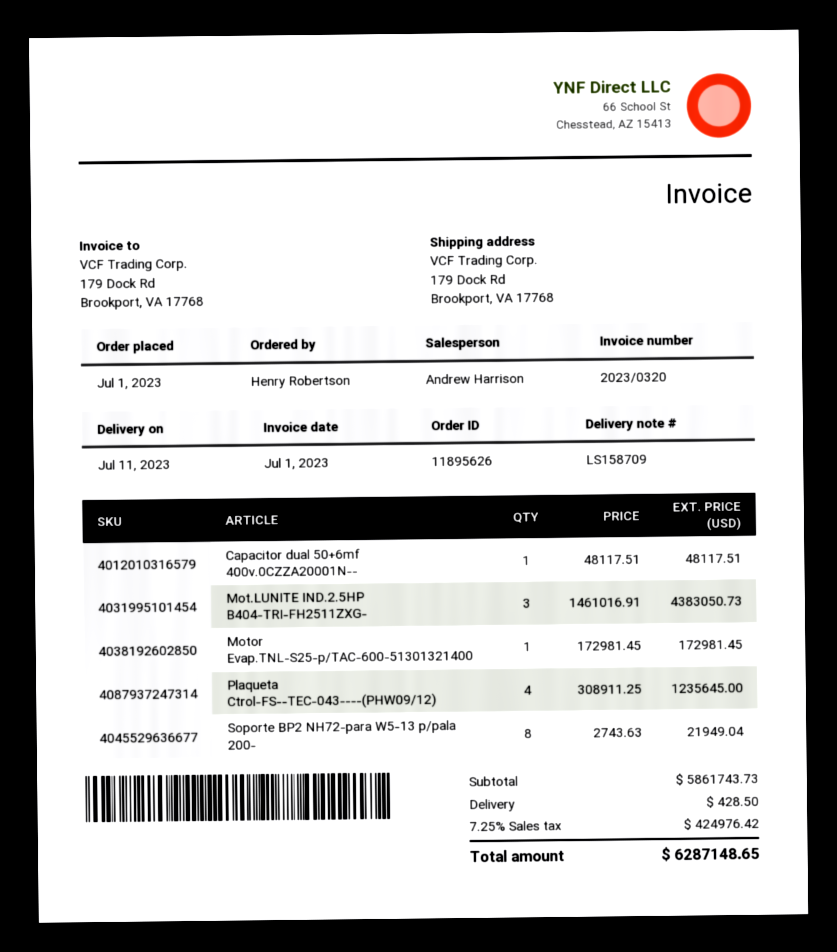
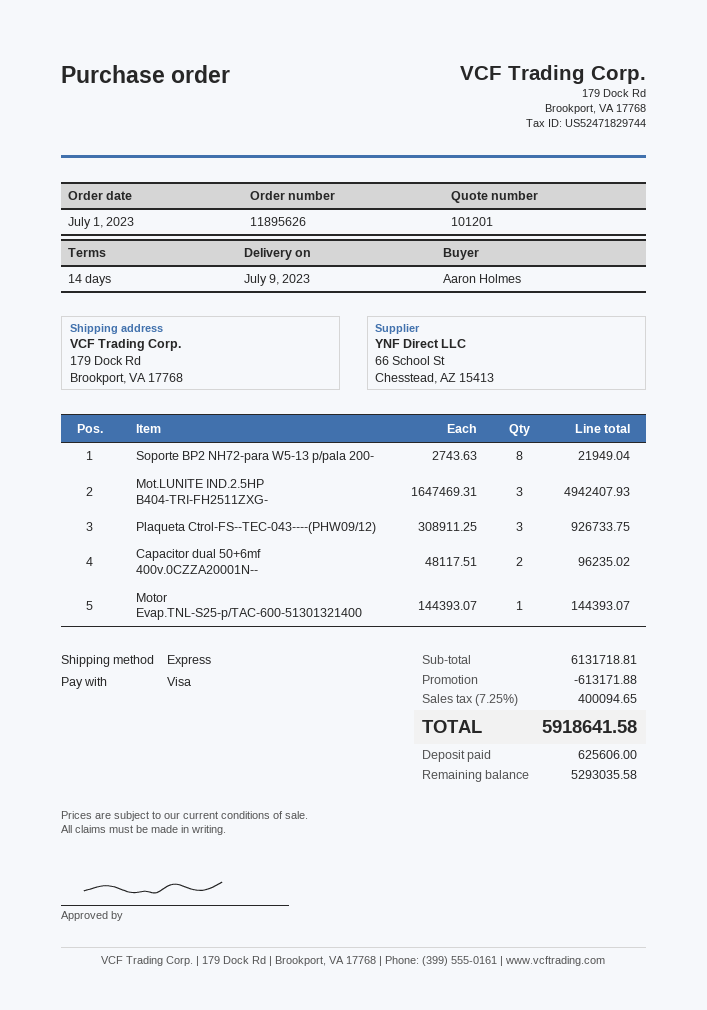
delivery date: 2023-07-11 -> 2023-07-09
ordered by: Henry Robertson -> Aaron Holmes
Capacitor dual 50+6mf 400v.0CZZA20001N--: 1 x 48117.51 = 48117.51 -> 2 x 48117.51 = 96235.02
Mot.LUNITE IND.2.5HP B404-TRI-FH2511ZXG-: 3 x 1461016.91 = 4383050.73 -> 3 x 1647469.31 = 4942407.93
Motor Evap.TNL-S25-p/TAC-600-51301321400: 1 x 172981.45 = 172981.45 -> 1 x 144393.07 = 144393.07
Plaqueta Ctrol-FS--TEC-043----(PHW09/12): 4 x 308911.25 = 1235645.00 -> 3 x 308911.25 = 926733.75
subtotal: 5861743.73 -> 6131718.81
discount: none -> 613171.88
shipping: 428.50 -> none
tax: 7.25% = 424976.42 -> 7.25% = 400094.65
total: 6287148.65 -> 5918641.58

